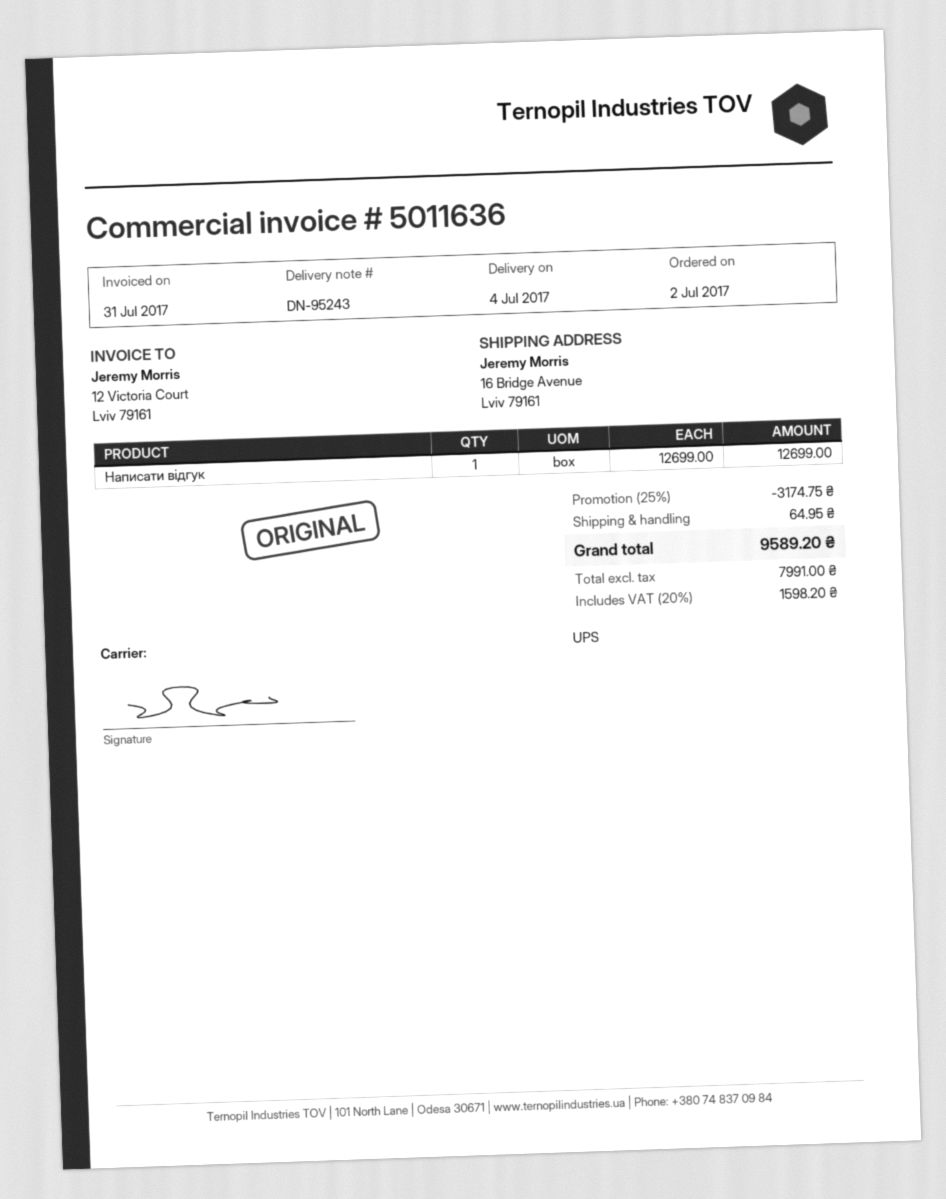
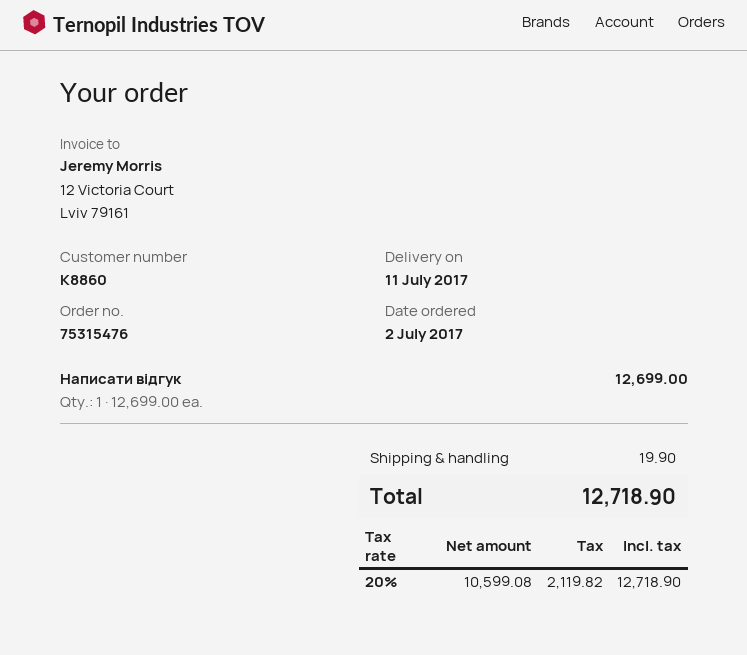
delivery date: 2017-07-04 -> 2017-07-11
discount: 25% = 3174.75 -> none
shipping: 64.95 -> 19.90
net: 7991.00 -> 10599.08
tax: 20% = 1598.20 -> 20% = 2119.82
total: 9589.20 -> 12718.90

